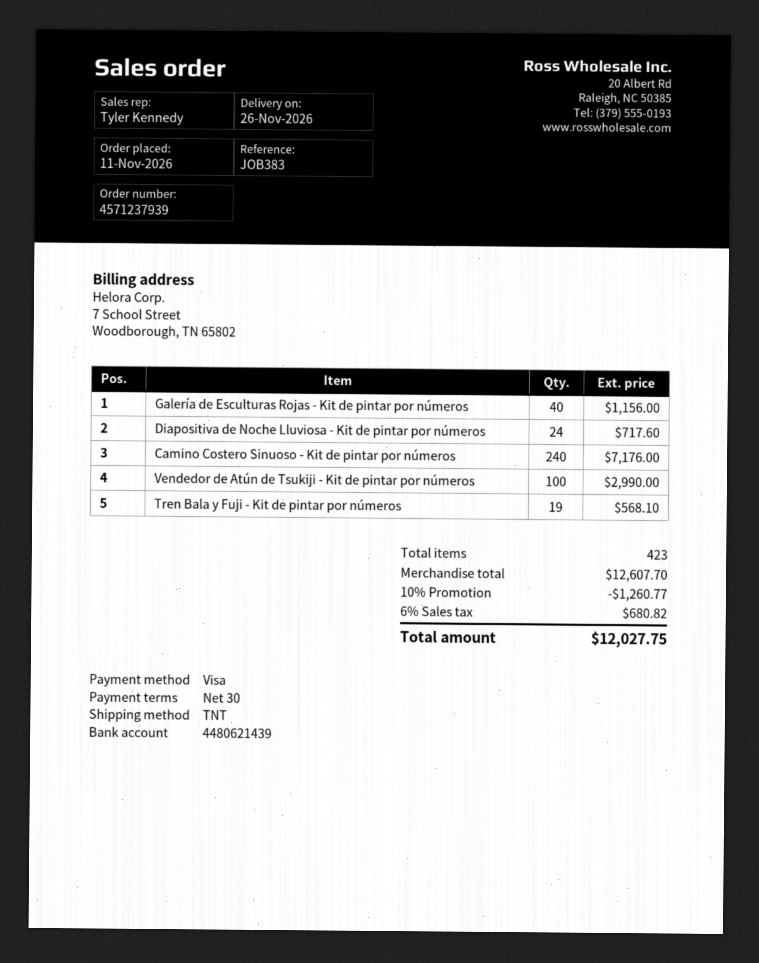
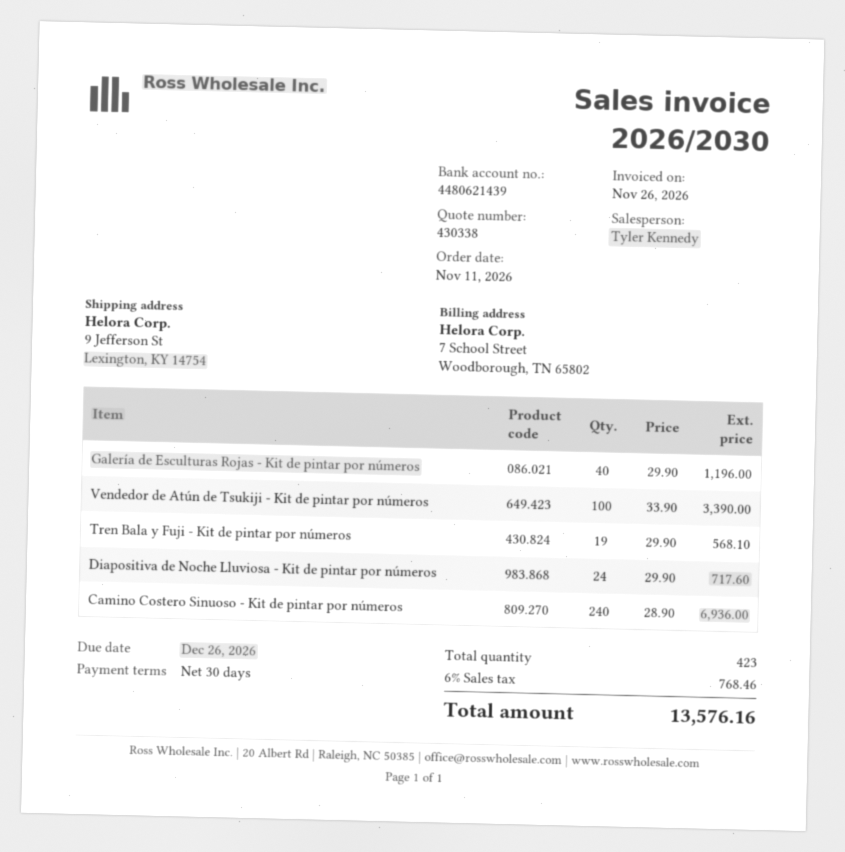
Galería de Esculturas Rojas - Kit de pintar por números: 40 for 1156.00 -> 40 for 1196.00
Camino Costero Sinuoso - Kit de pintar por números: 240 for 7176.00 -> 240 for 6936.00
Vendedor de Atún de Tsukiji - Kit de pintar por números: 100 for 2990.00 -> 100 for 3390.00
discount: 10% = 1260.77 -> none
tax: 6% = 680.82 -> 6% = 768.46
total: 12027.75 -> 13576.16

